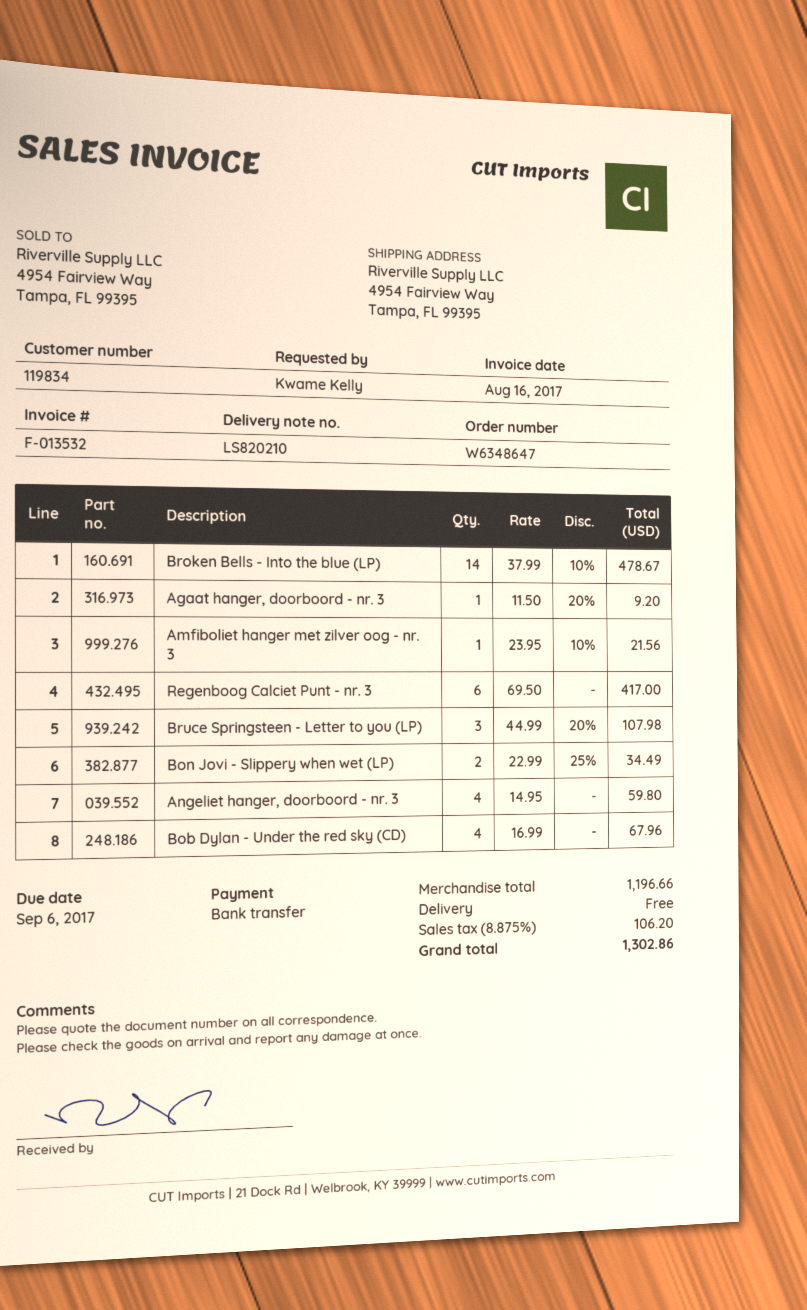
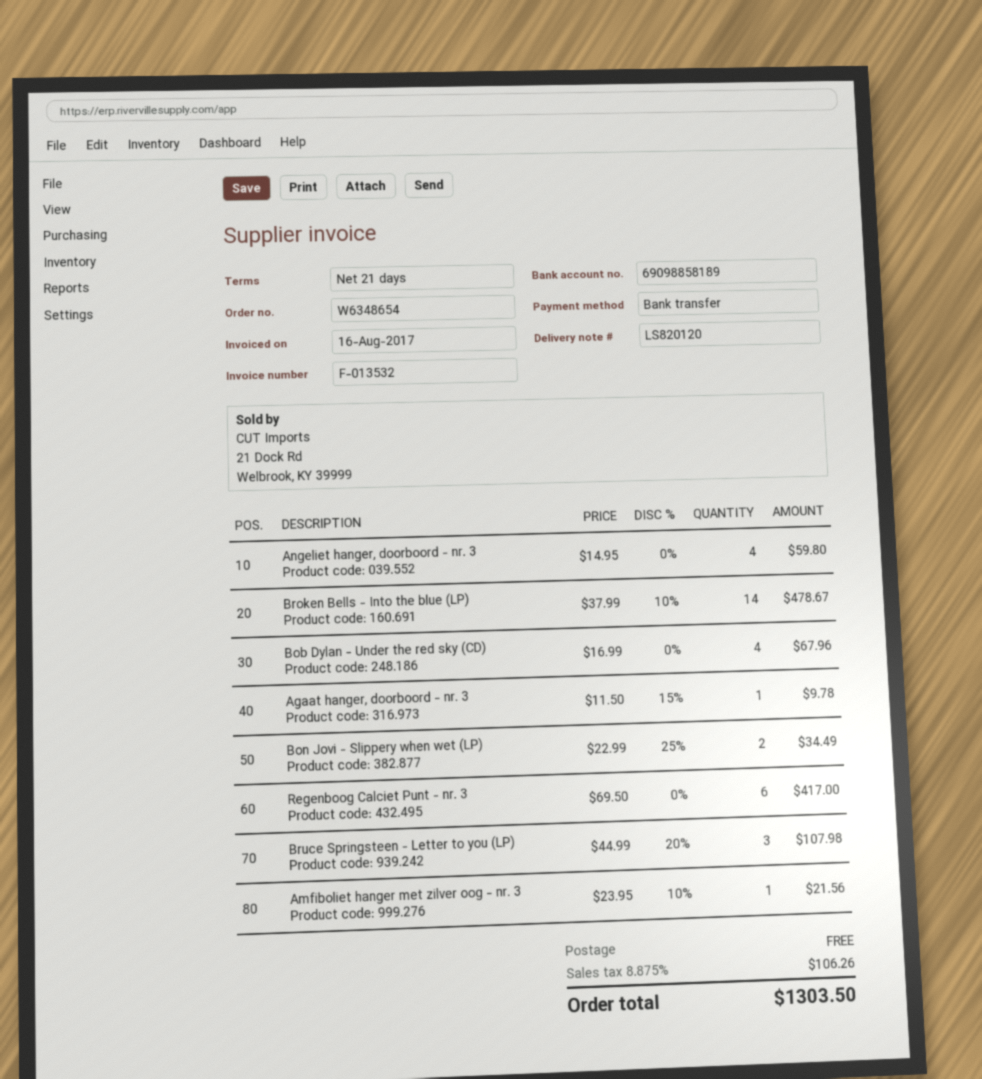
order number: W6348647 -> W6348654
delivery note number: LS820210 -> LS820120
Agaat hanger, doorboord - nr. 3: 1 x 11.50 - 20% = 9.20 -> 1 x 11.50 - 15% = 9.78
tax: 8.875% = 106.20 -> 8.875% = 106.26
total: 1302.86 -> 1303.50

